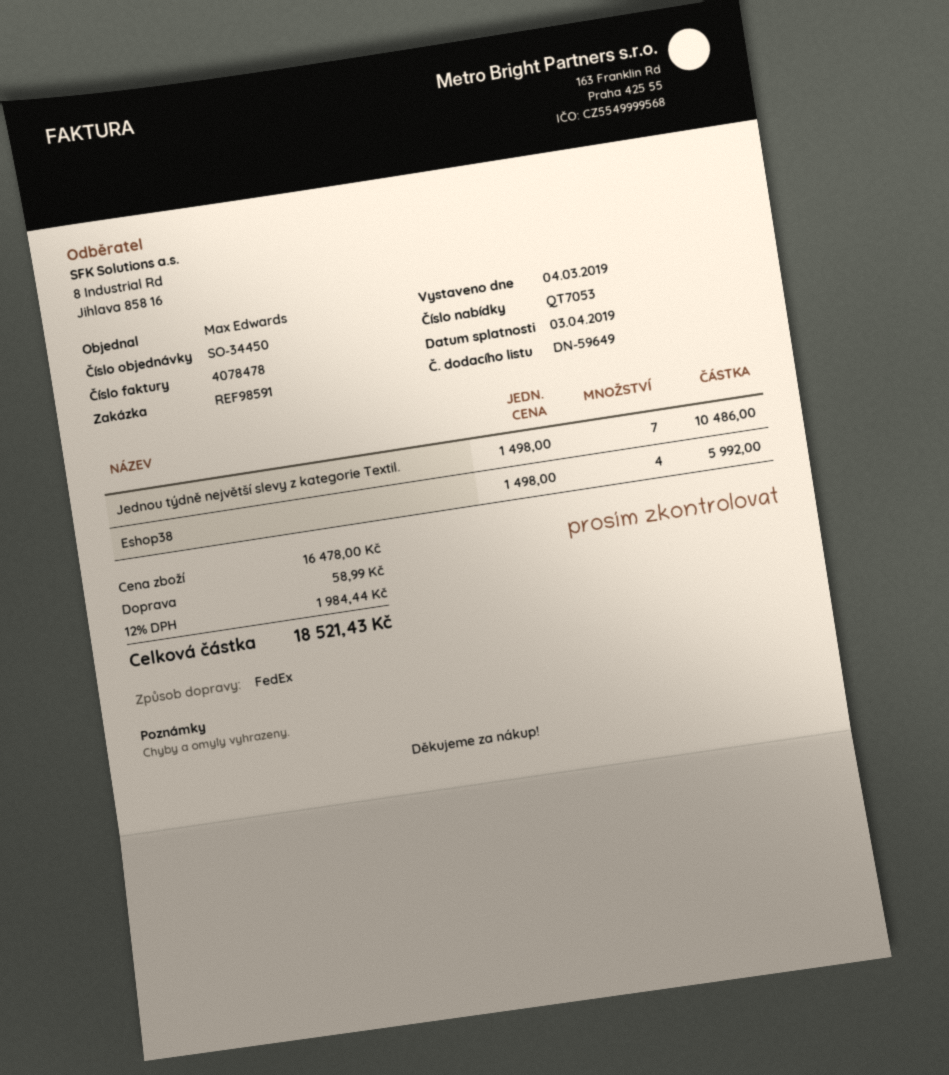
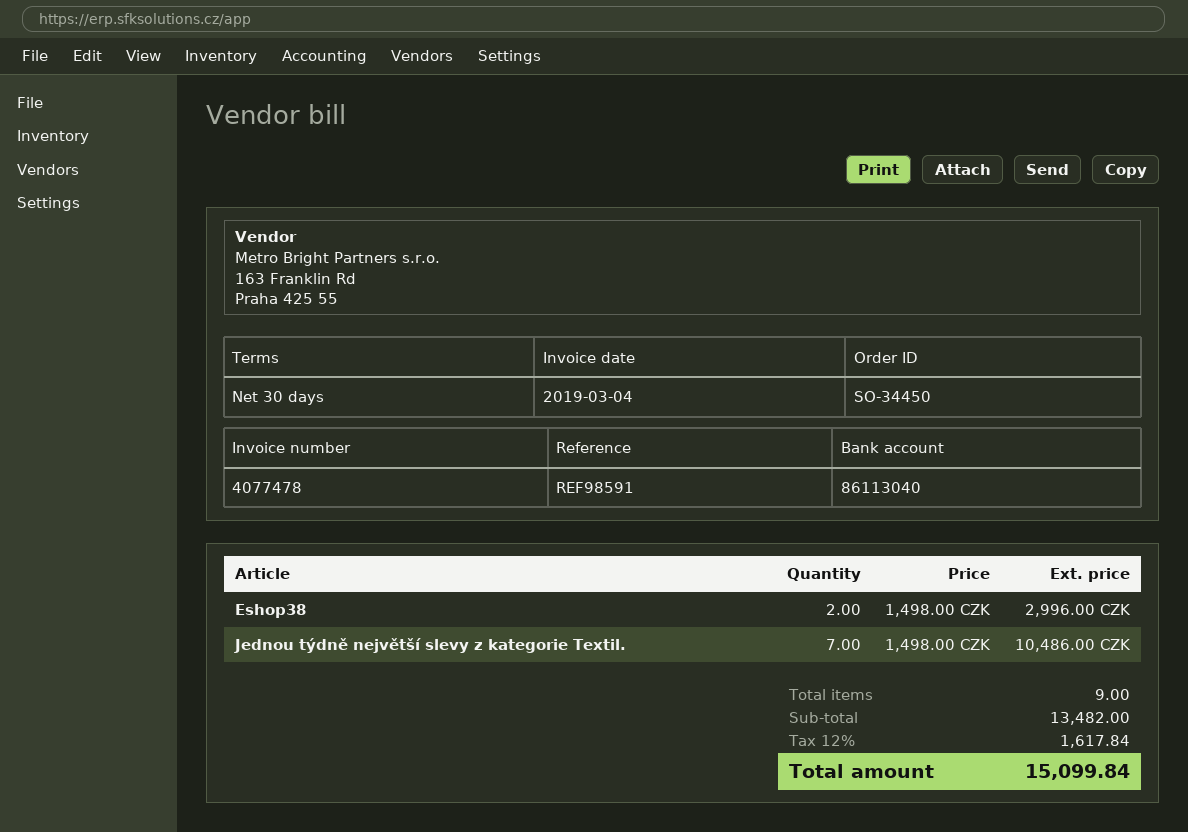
invoice number: 4078478 -> 4077478
Eshop38: 4 x 1498.00 = 5992.00 -> 2 x 1498.00 = 2996.00
subtotal: 16478.00 -> 13482.00
shipping: 58.99 -> none
tax: 12% = 1984.44 -> 12% = 1617.84
total: 18521.43 -> 15099.84

